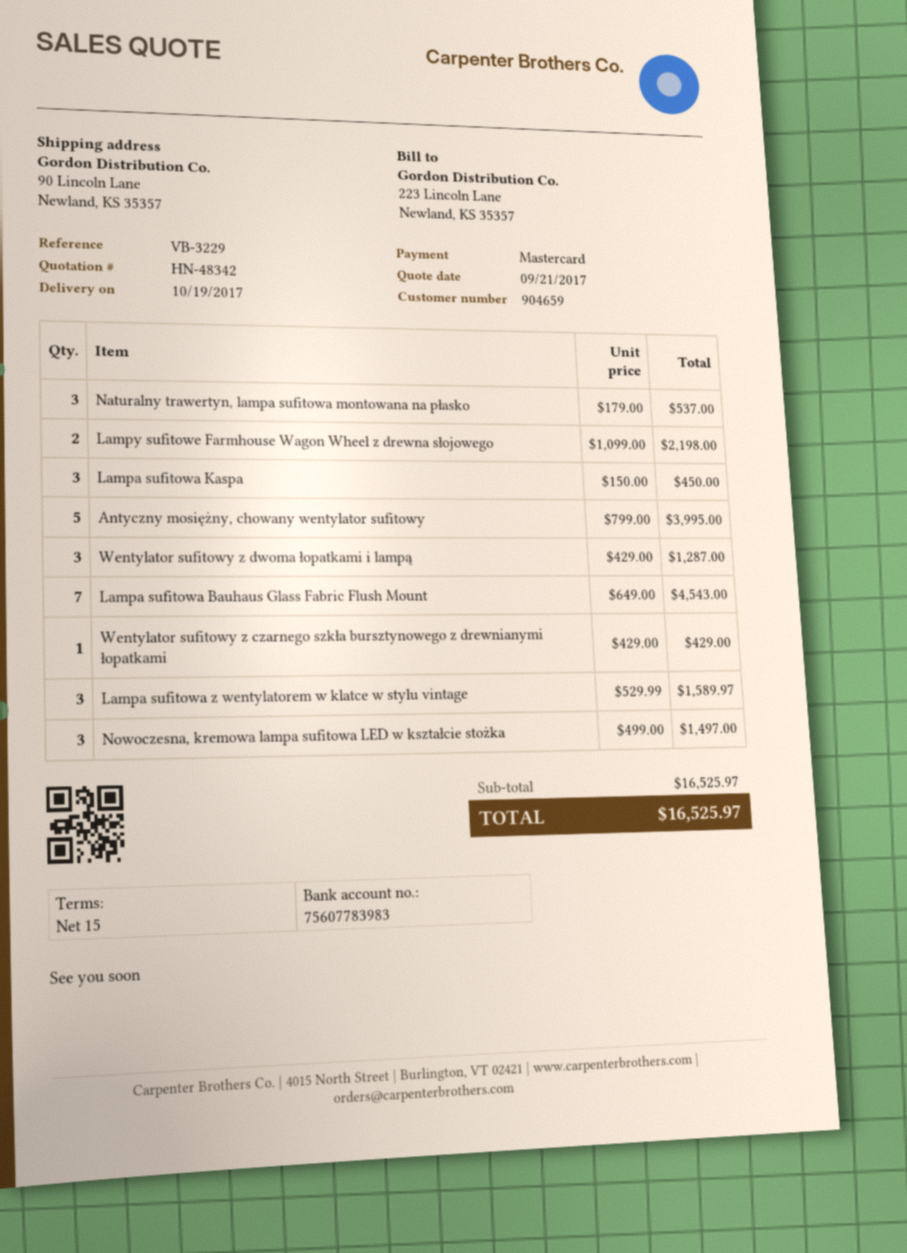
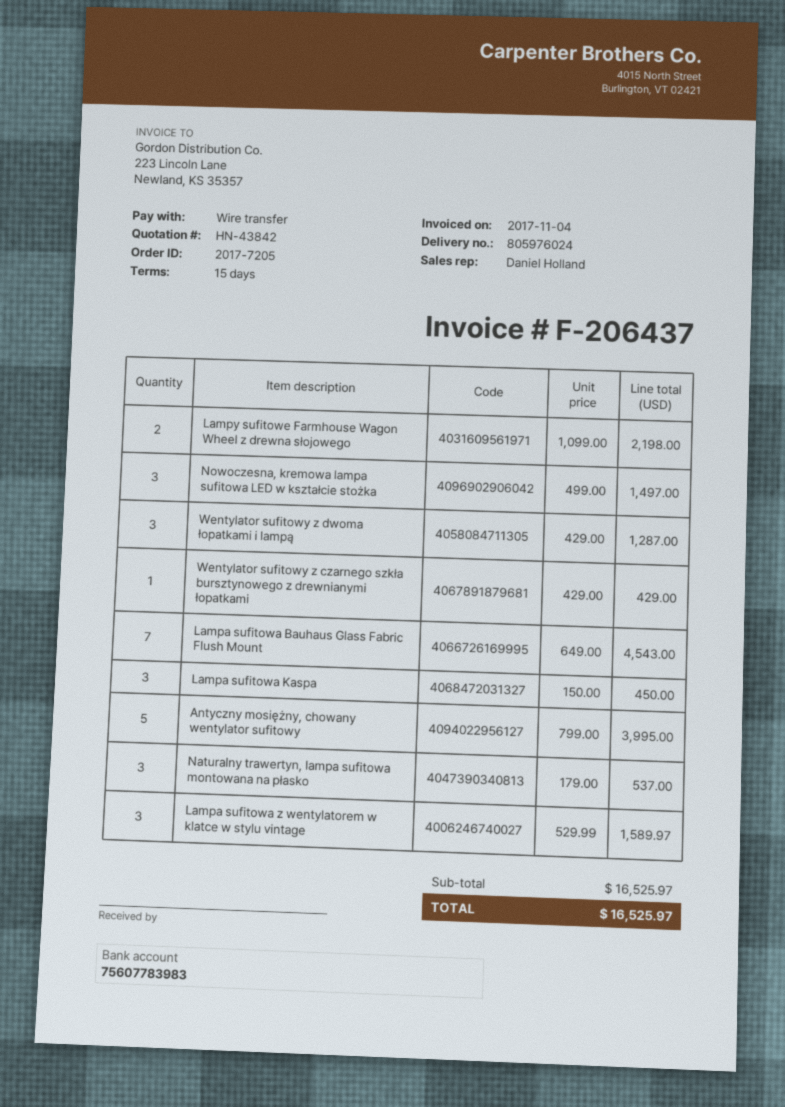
quote number: HN-48342 -> HN-43842
payment method: Mastercard -> bank transfer

